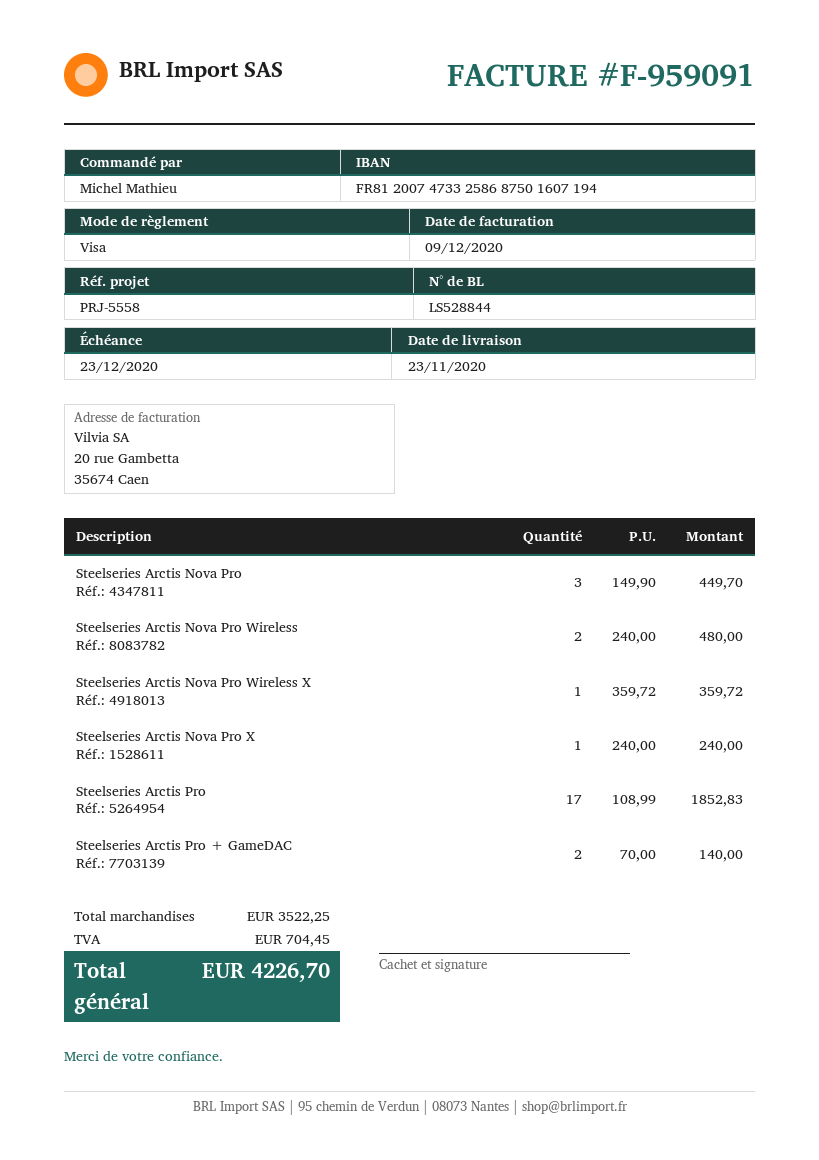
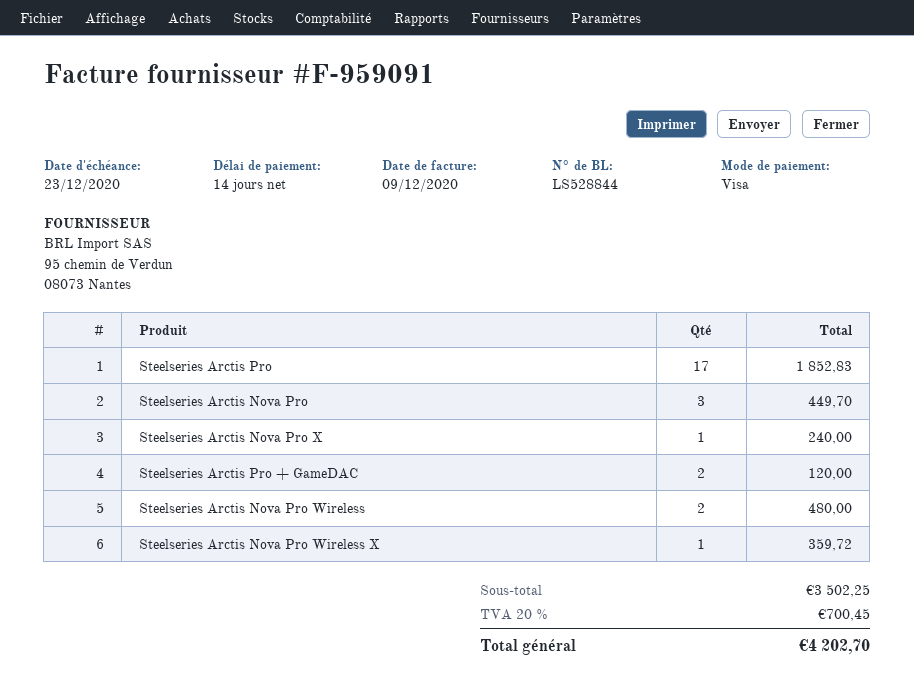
Steelseries Arctis Pro + GameDAC: 2 for 140.00 -> 2 for 120.00
subtotal: 3522.25 -> 3502.25
tax: 704.45 -> 700.45
total: 4226.70 -> 4202.70

